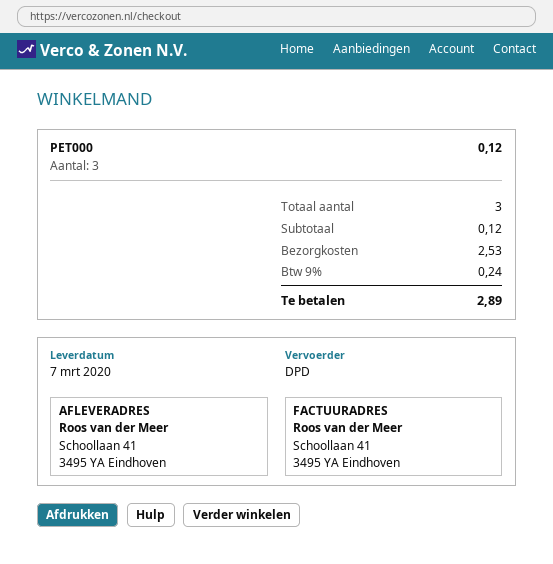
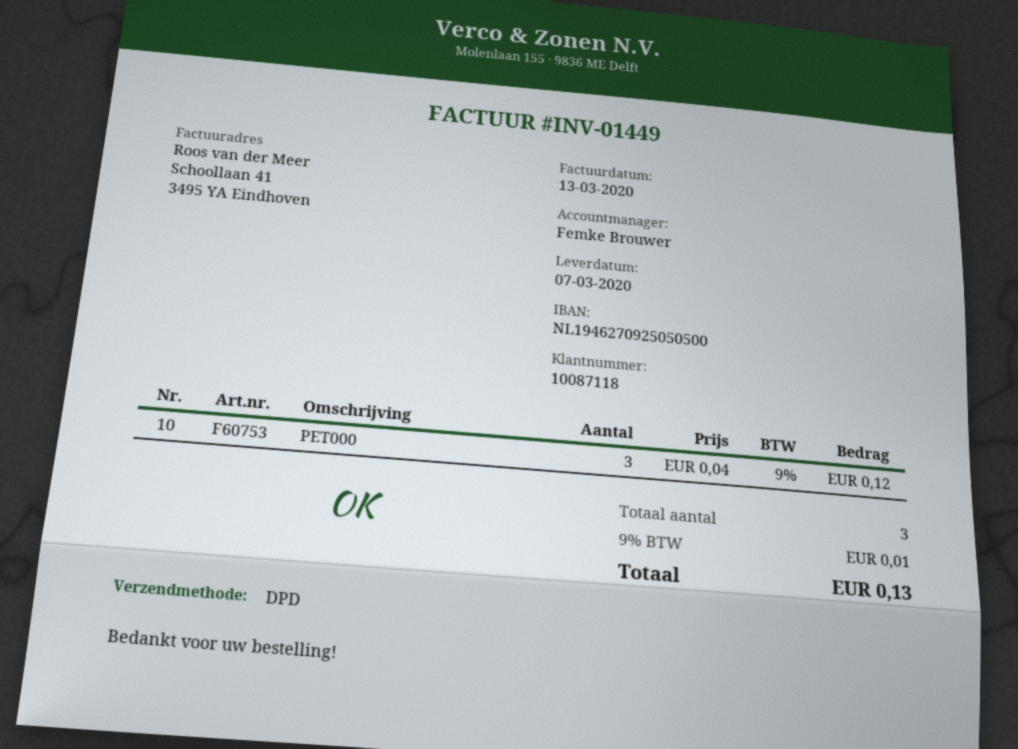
shipping: 2.53 -> none
tax: 9% = 0.24 -> 9% = 0.01
total: 2.89 -> 0.13

